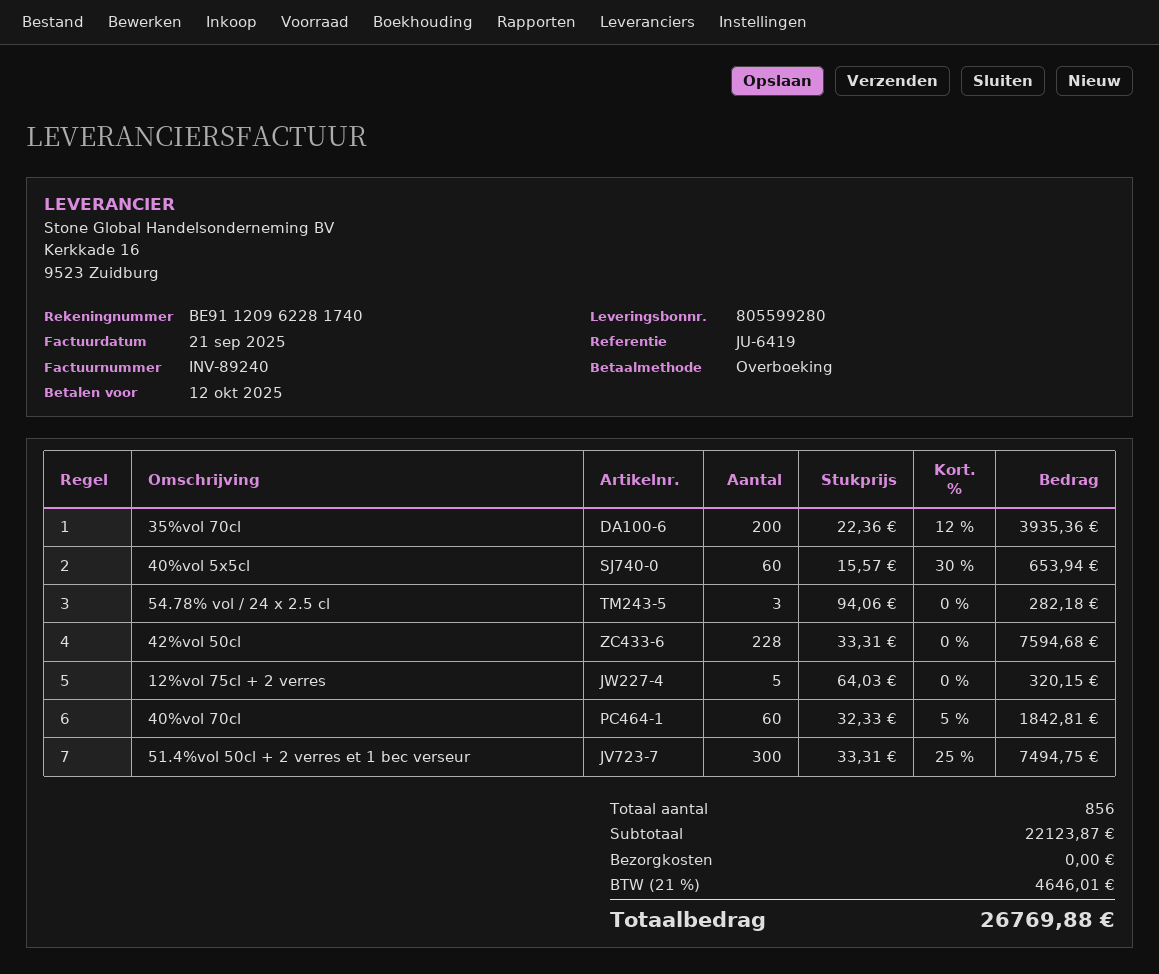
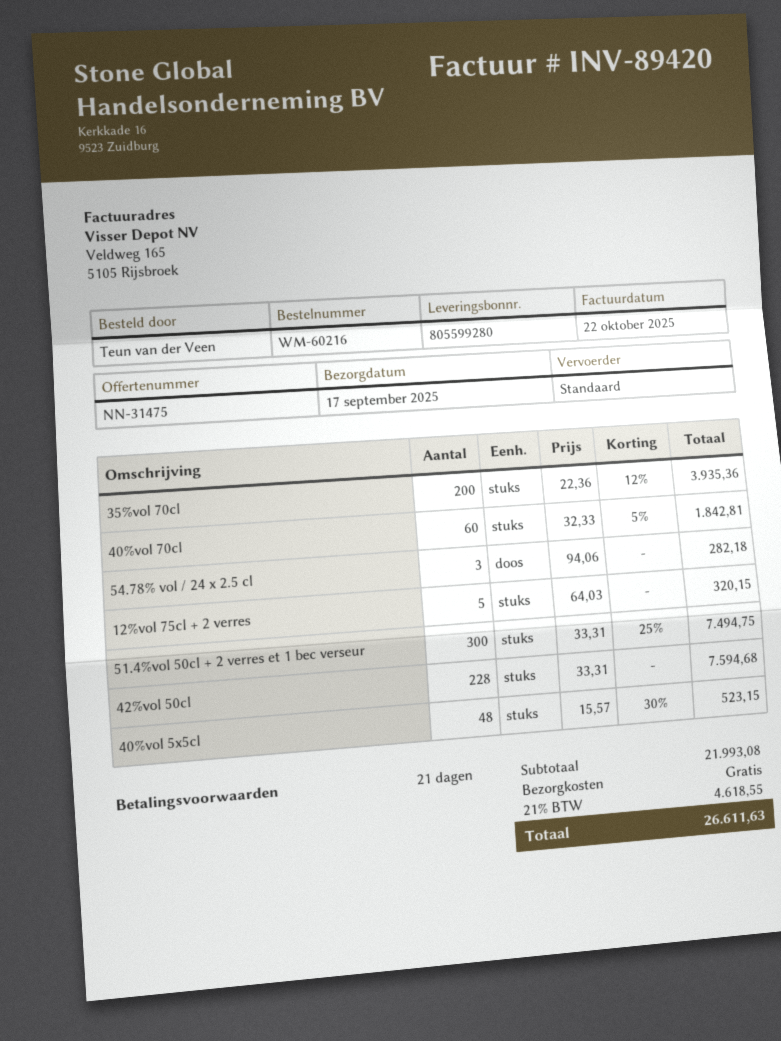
invoice number: INV-89240 -> INV-89420
invoice date: 2025-09-21 -> 2025-10-22
40%vol 5x5cl: 60 x 15.57 - 30% = 653.94 -> 48 x 15.57 - 30% = 523.15
subtotal: 22123.87 -> 21993.08
tax: 21% = 4646.01 -> 21% = 4618.55
total: 26769.88 -> 26611.63

